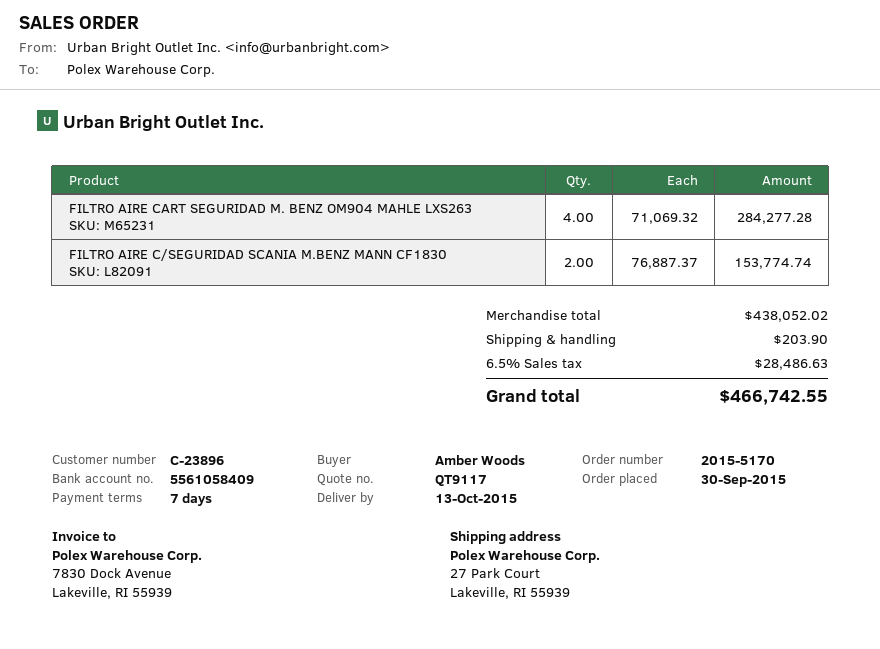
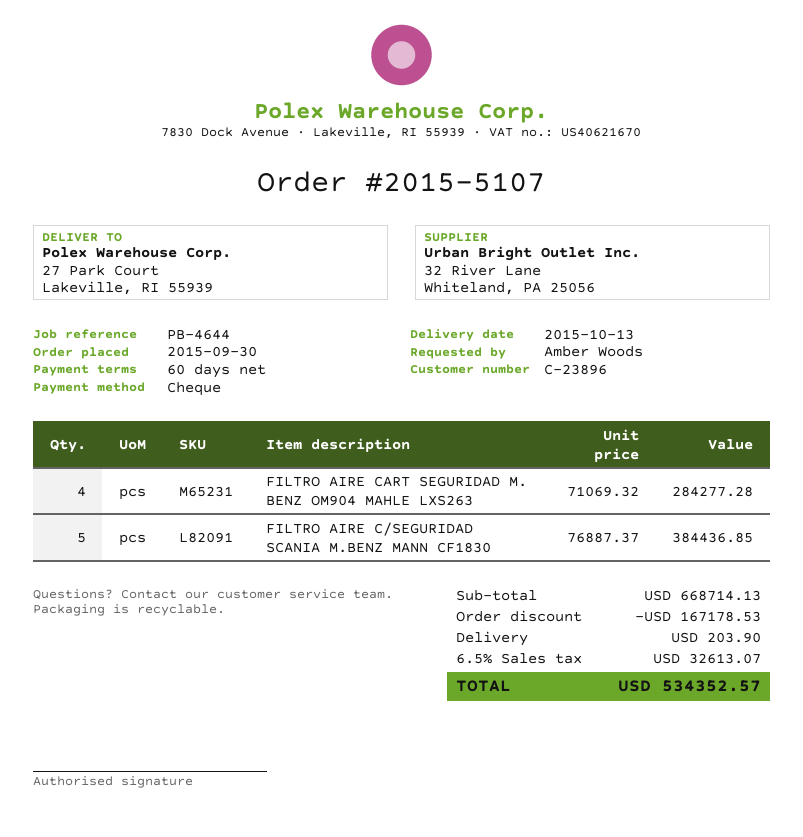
order number: 2015-5170 -> 2015-5107
payment terms: 7 days -> 60 days
FILTRO AIRE C/SEGURIDAD SCANIA M.BENZ MANN CF1830: 2 x 76887.37 = 153774.74 -> 5 x 76887.37 = 384436.85
subtotal: 438052.02 -> 668714.13
discount: none -> 167178.53
tax: 6.5% = 28486.63 -> 6.5% = 32613.07
total: 466742.55 -> 534352.57

